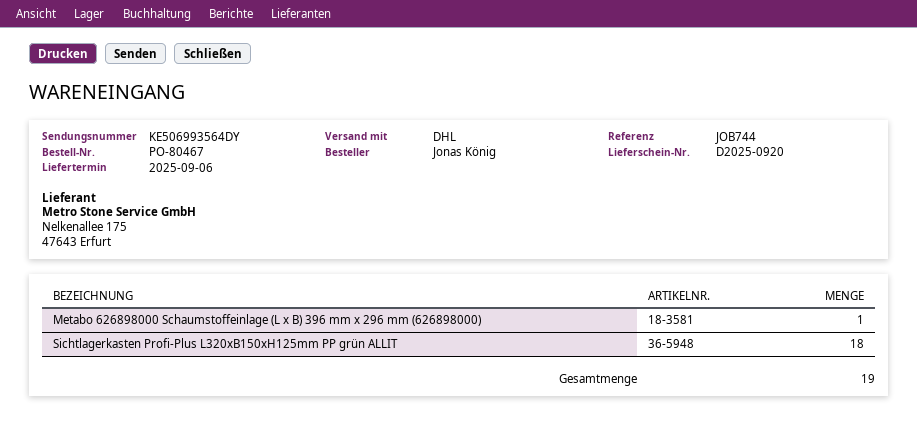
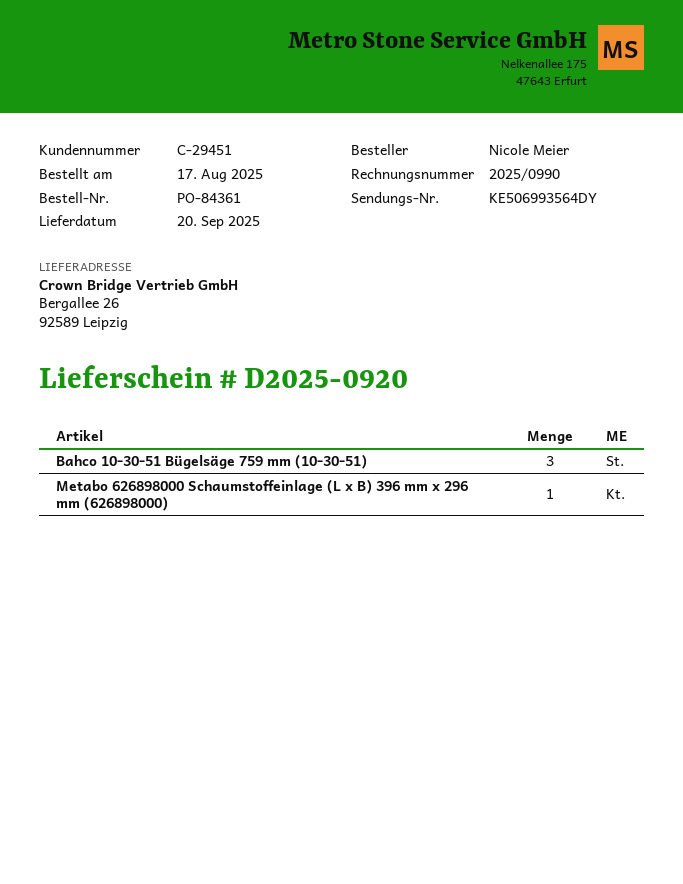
order number: PO-80467 -> PO-84361
delivery date: 2025-09-06 -> 2025-09-20
ordered by: Jonas König -> Nicole Meier
Sichtlagerkasten Profi-Plus L320xB150xH125mm PP grün ALLIT: 18 -> none
Bahco 10-30-51 Bügelsäge 759 mm (10-30-51): none -> 3

